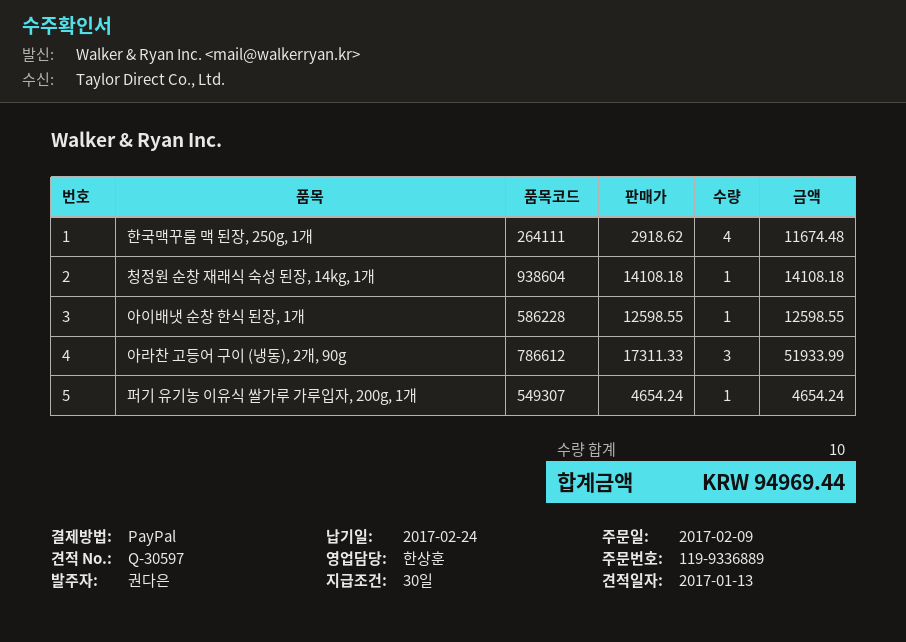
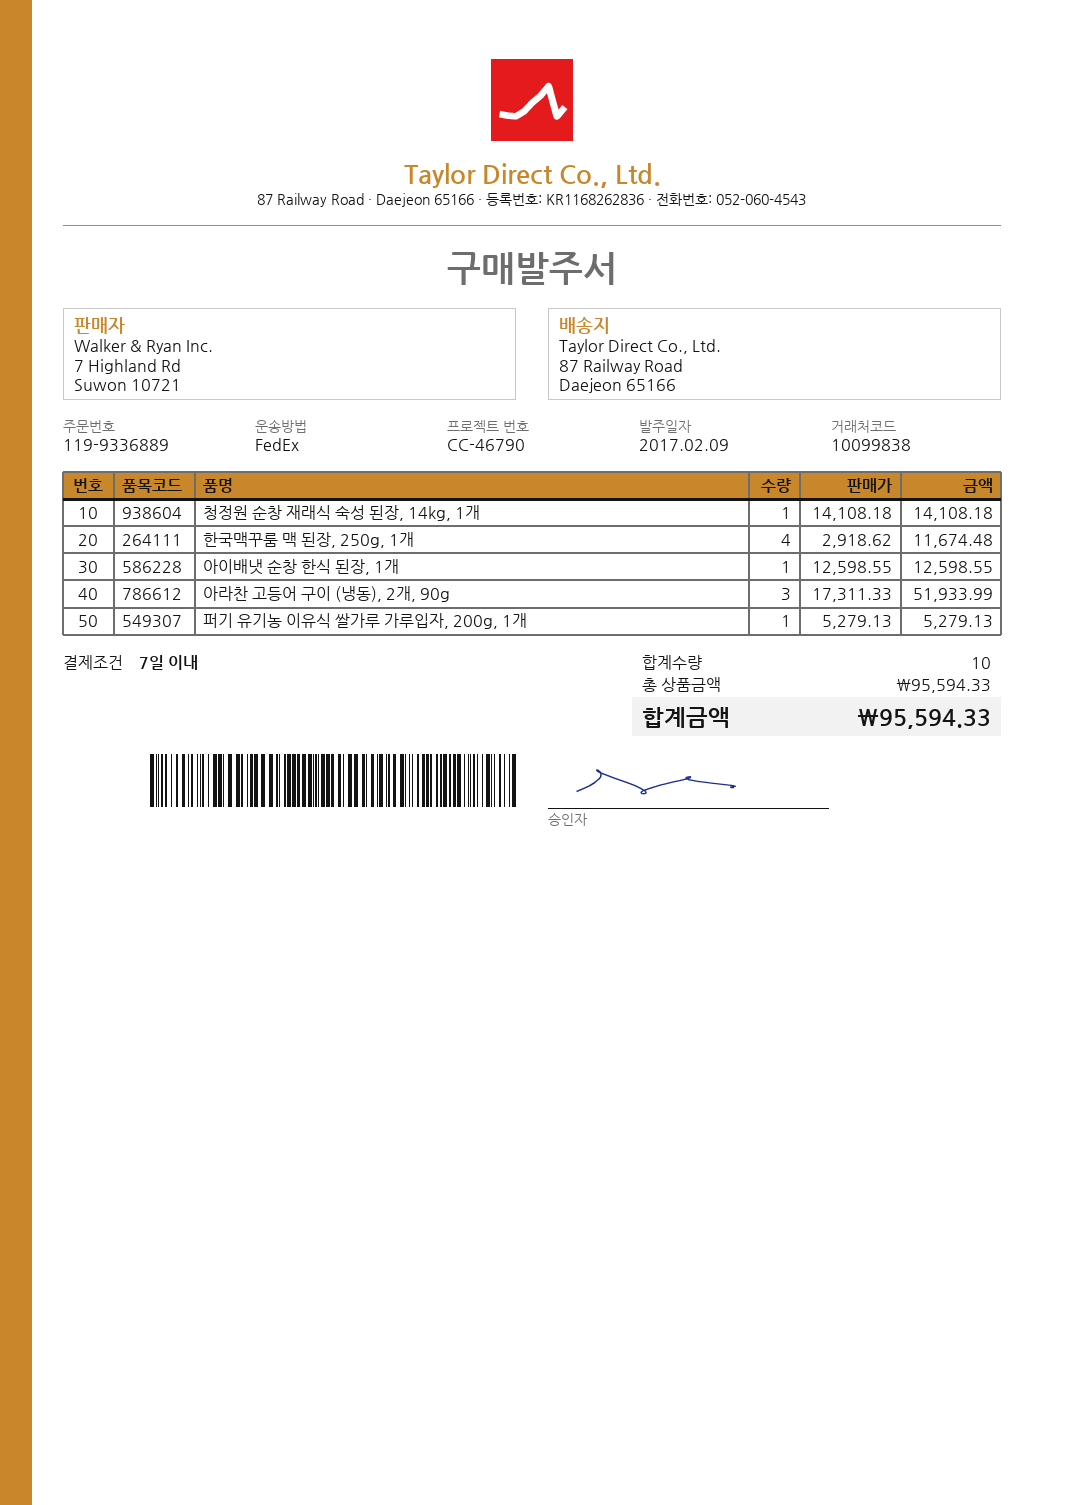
payment terms: 30 days -> 7 days
퍼기 유기농 이유식 쌀가루 가루입자, 200g, 1개: 1 x 4654.24 = 4654.24 -> 1 x 5279.13 = 5279.13
total: 94969.44 -> 95594.33

